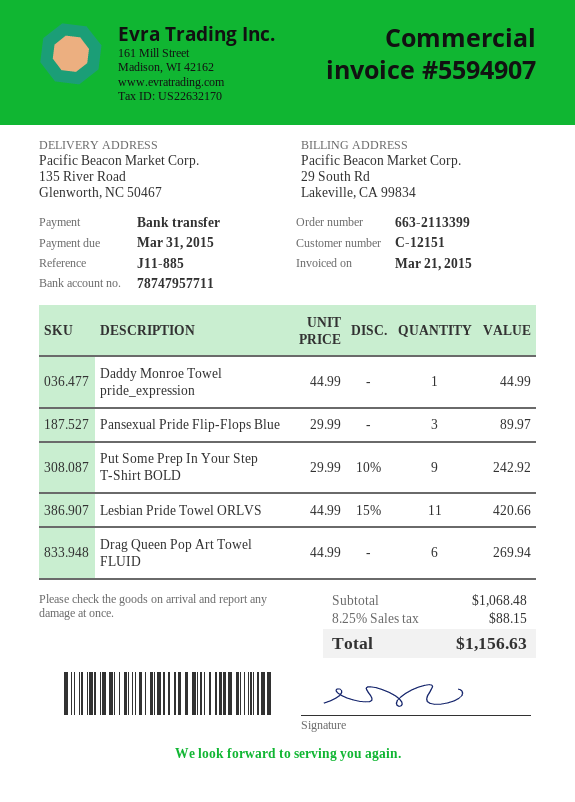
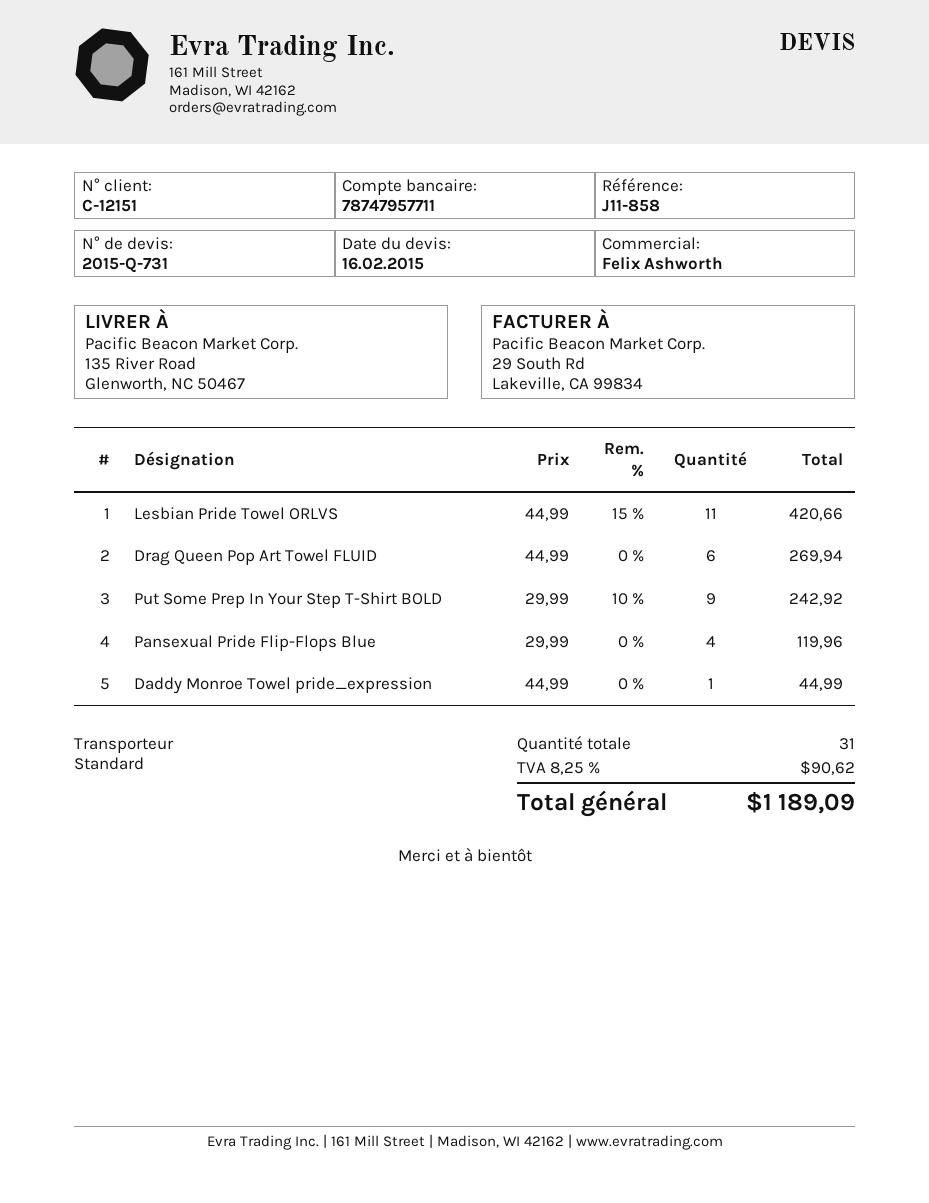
reference: J11-885 -> J11-858
Pansexual Pride Flip-Flops Blue: 3 x 29.99 = 89.97 -> 4 x 29.99 = 119.96
tax: 8.25% = 88.15 -> 8.25% = 90.62
total: 1156.63 -> 1189.09

